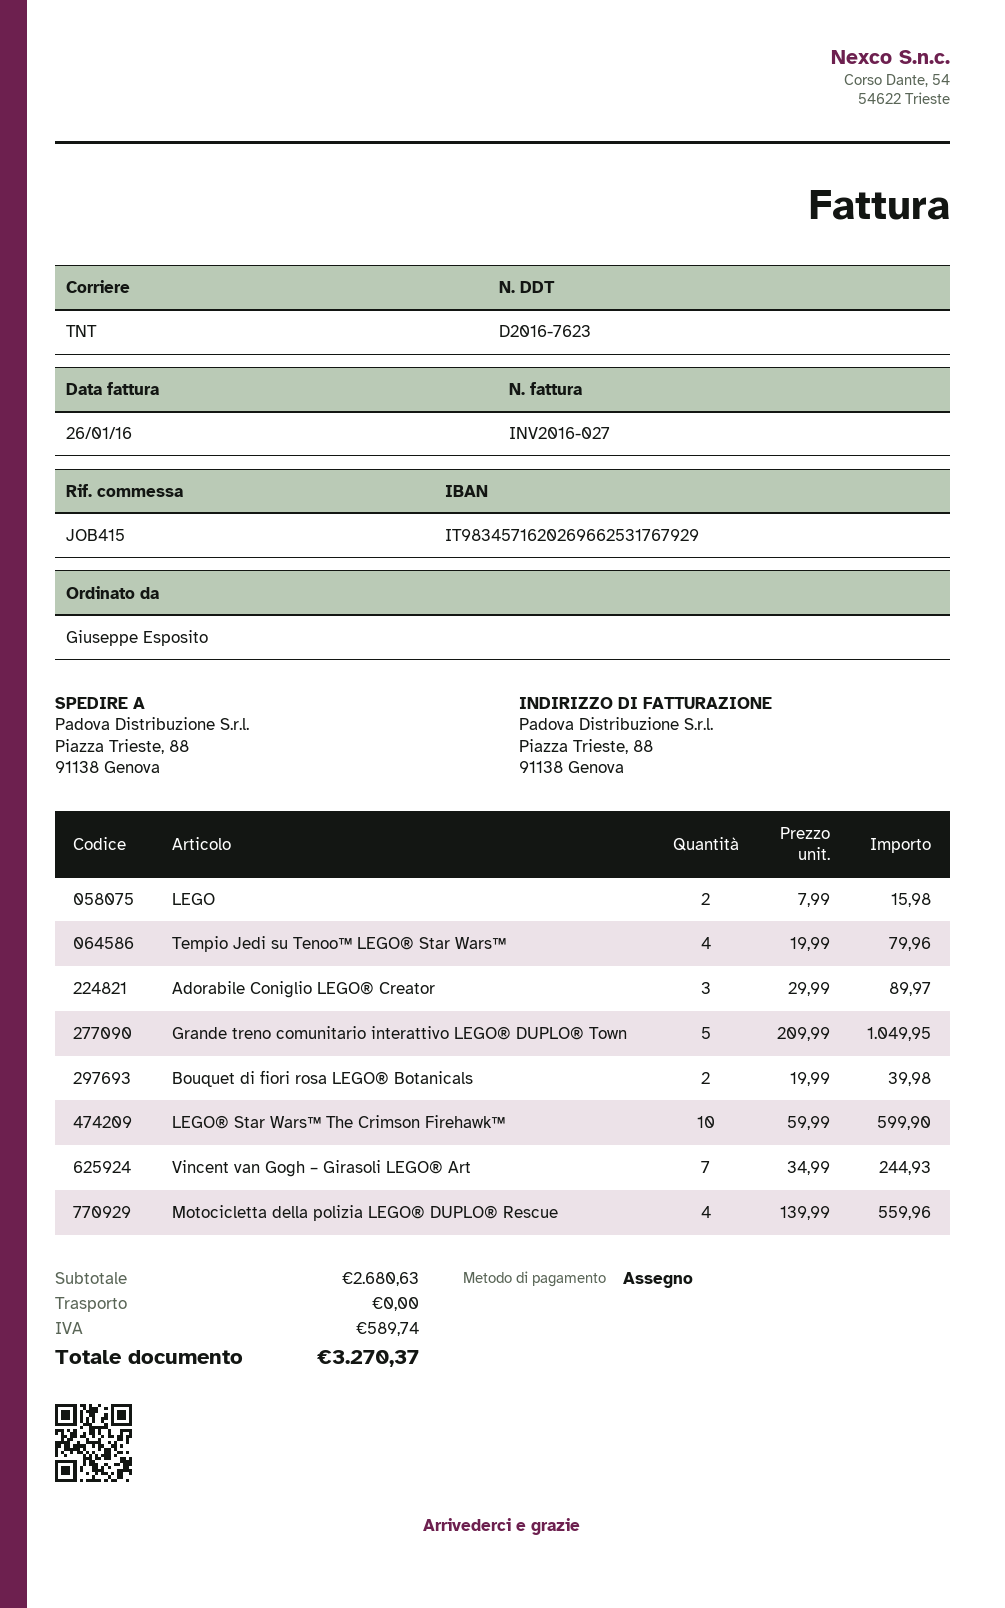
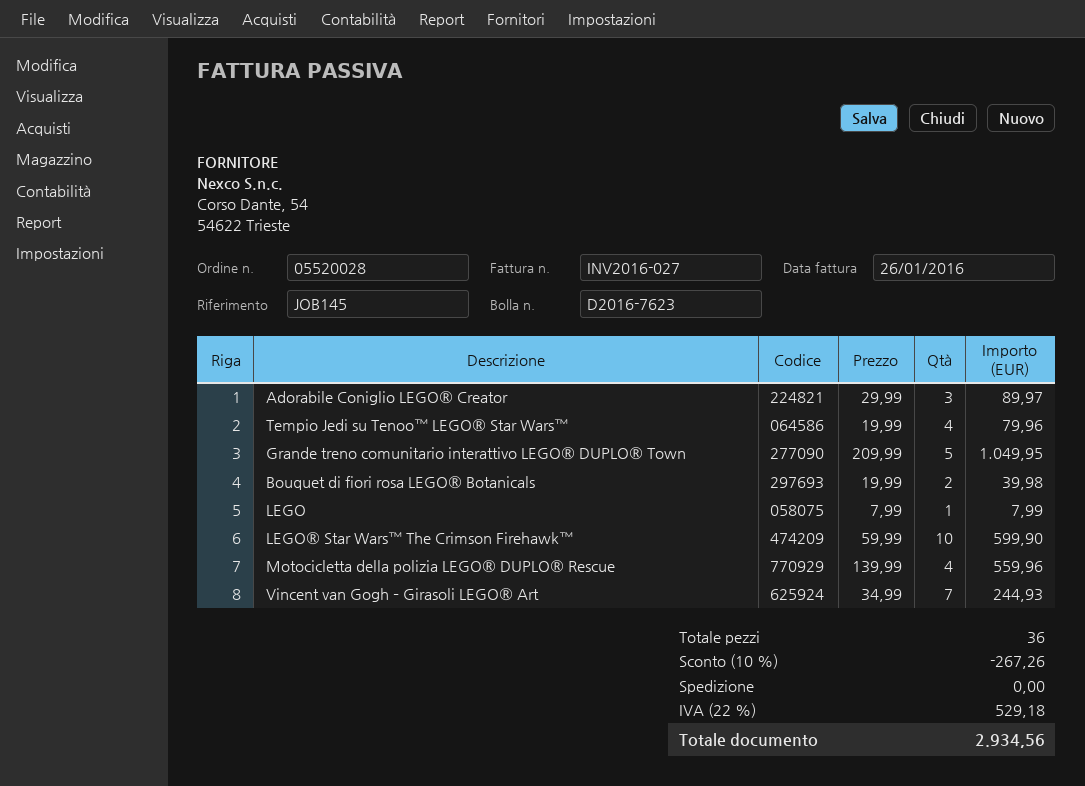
reference: JOB415 -> JOB145
LEGO: 2 x 7.99 = 15.98 -> 1 x 7.99 = 7.99
discount: none -> 10% = 267.26
tax: 589.74 -> 529.18
total: 3270.37 -> 2934.56

